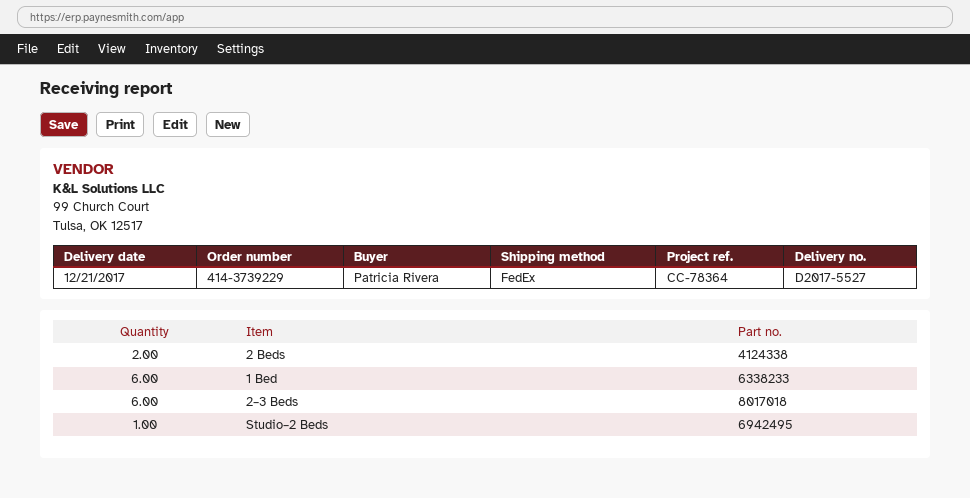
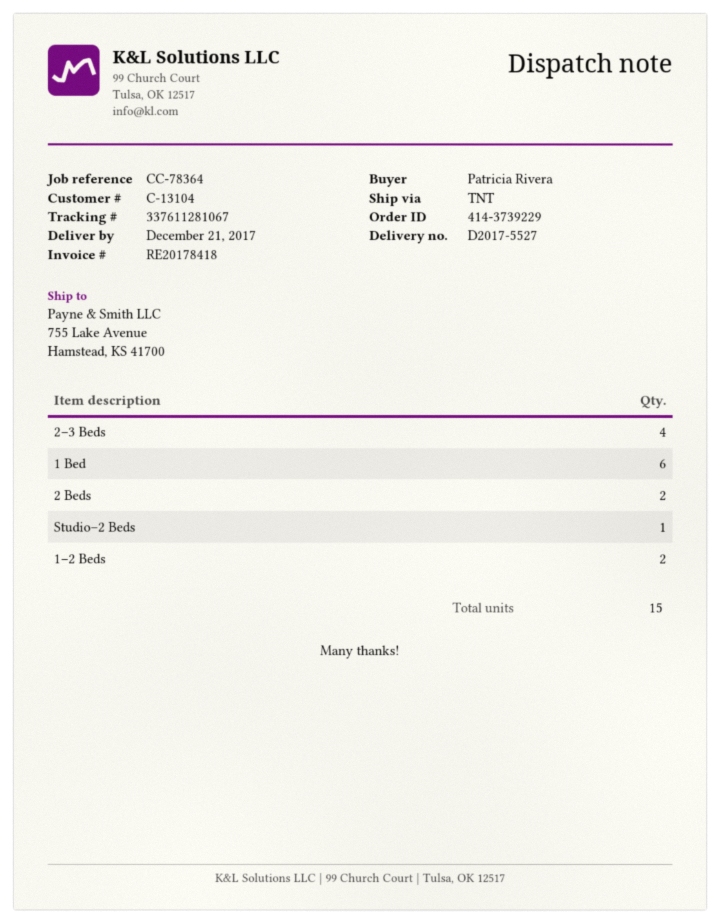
shipping method: FedEx -> TNT
2–3 Beds: 6 -> 4
1–2 Beds: none -> 2

